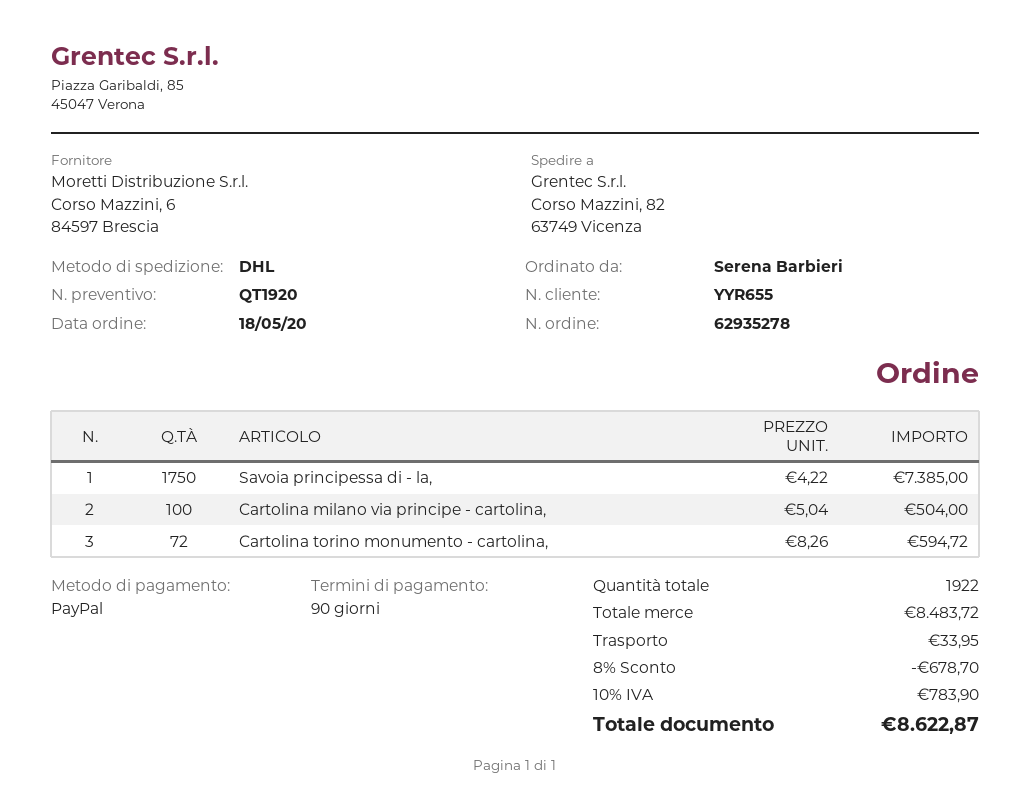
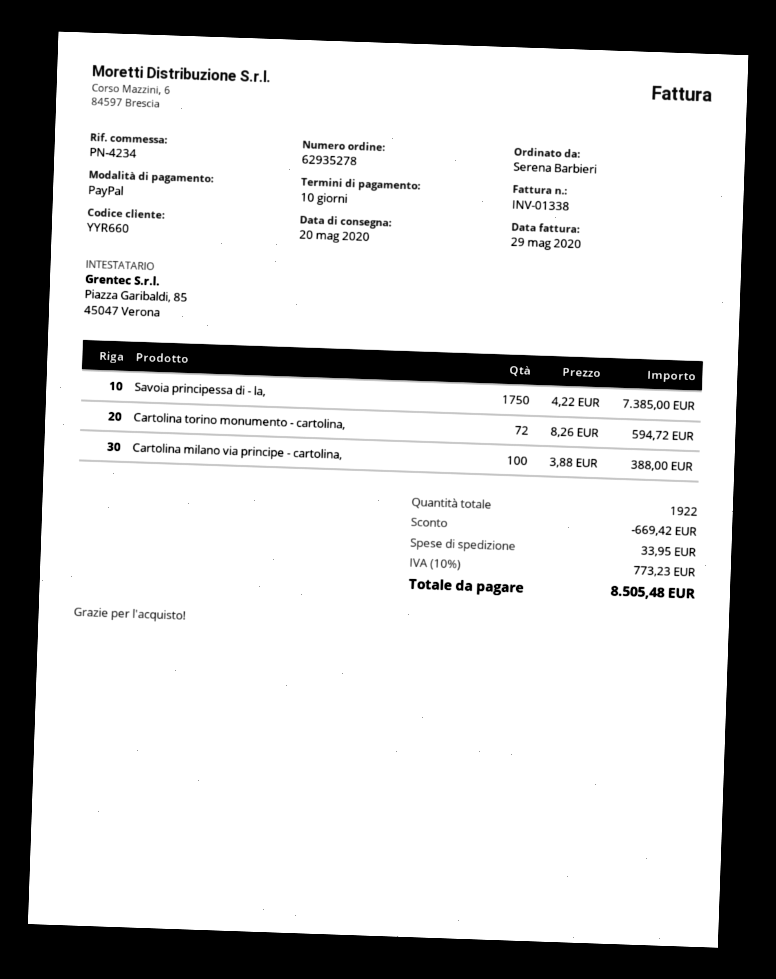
payment terms: 90 days -> 10 days
customer number: YYR655 -> YYR660
Cartolina milano via principe - cartolina,: 100 x 5.04 = 504.00 -> 100 x 3.88 = 388.00
discount: 678.70 -> 669.42
tax: 10% = 783.90 -> 10% = 773.23
total: 8622.87 -> 8505.48

